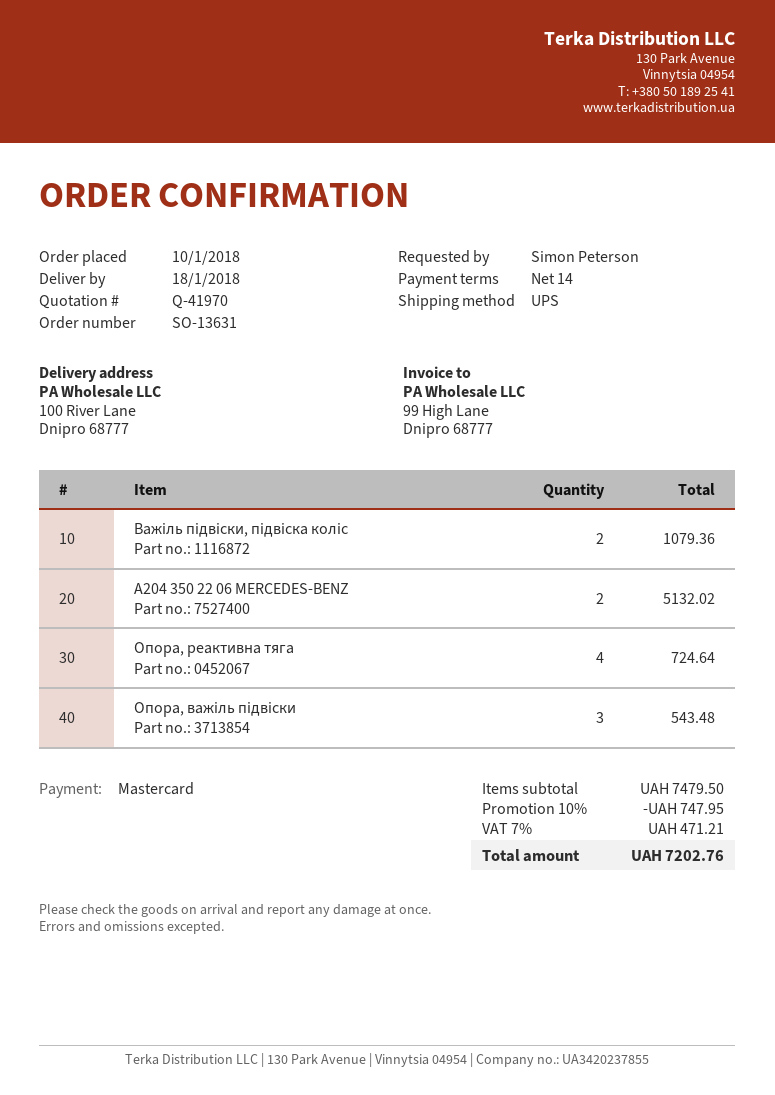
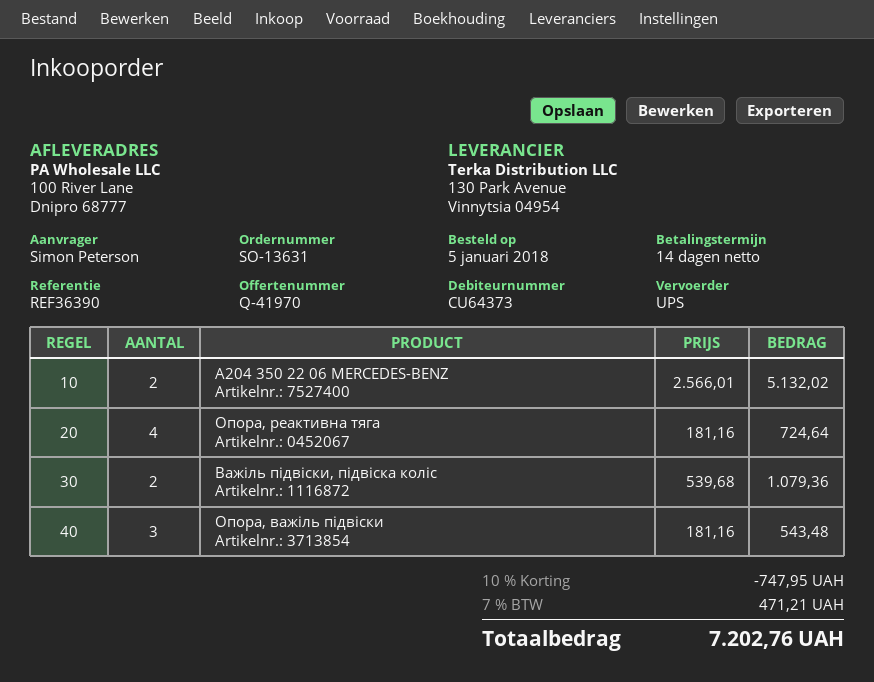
order date: 2018-01-10 -> 2018-01-05

